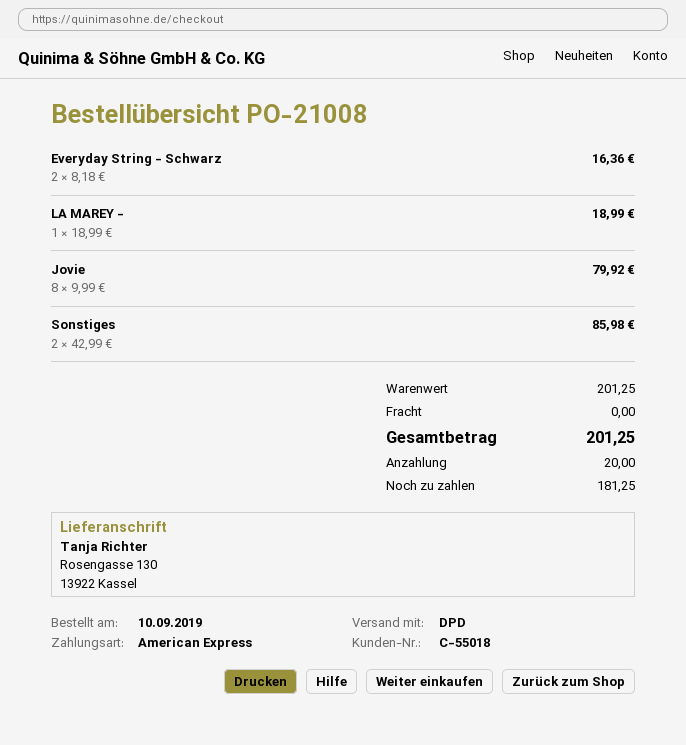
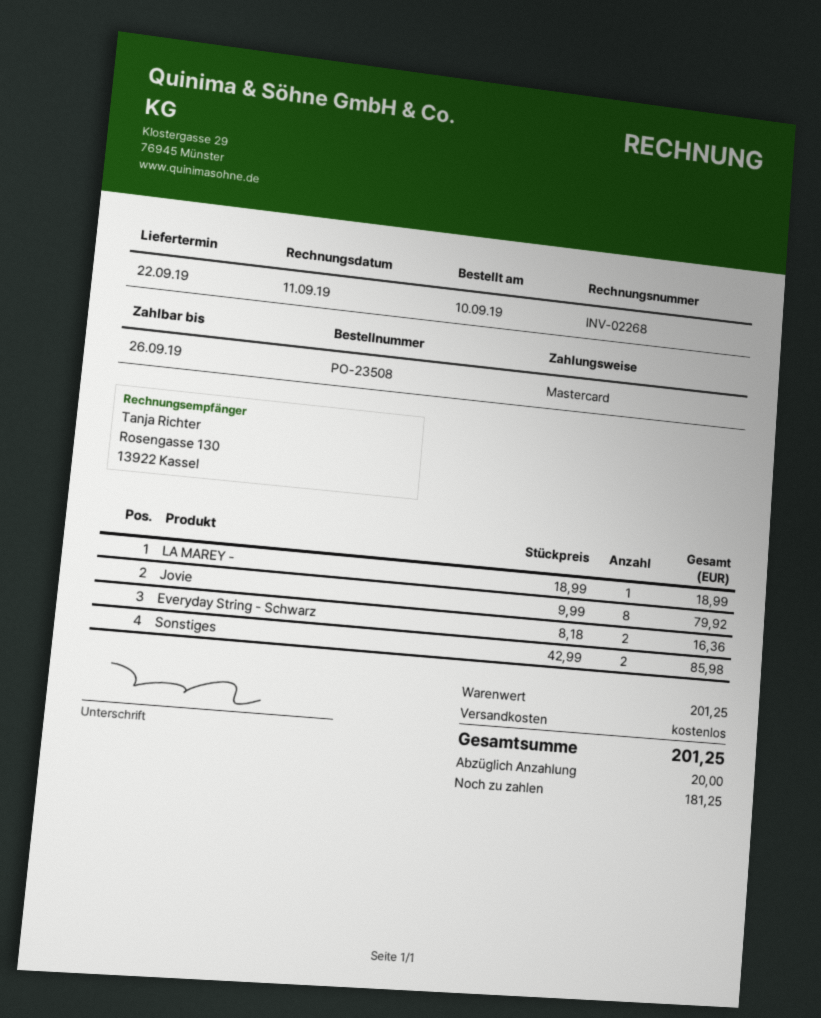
order number: PO-21008 -> PO-23508
payment method: American Express -> Mastercard

